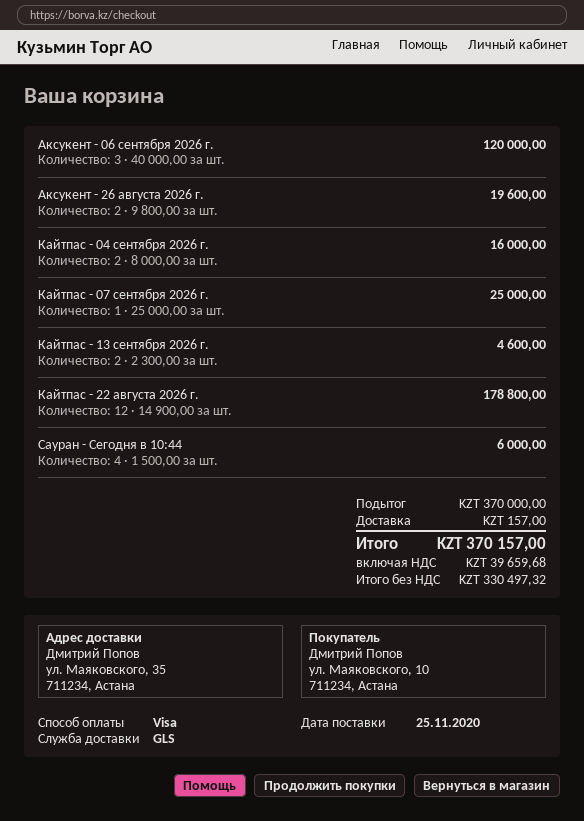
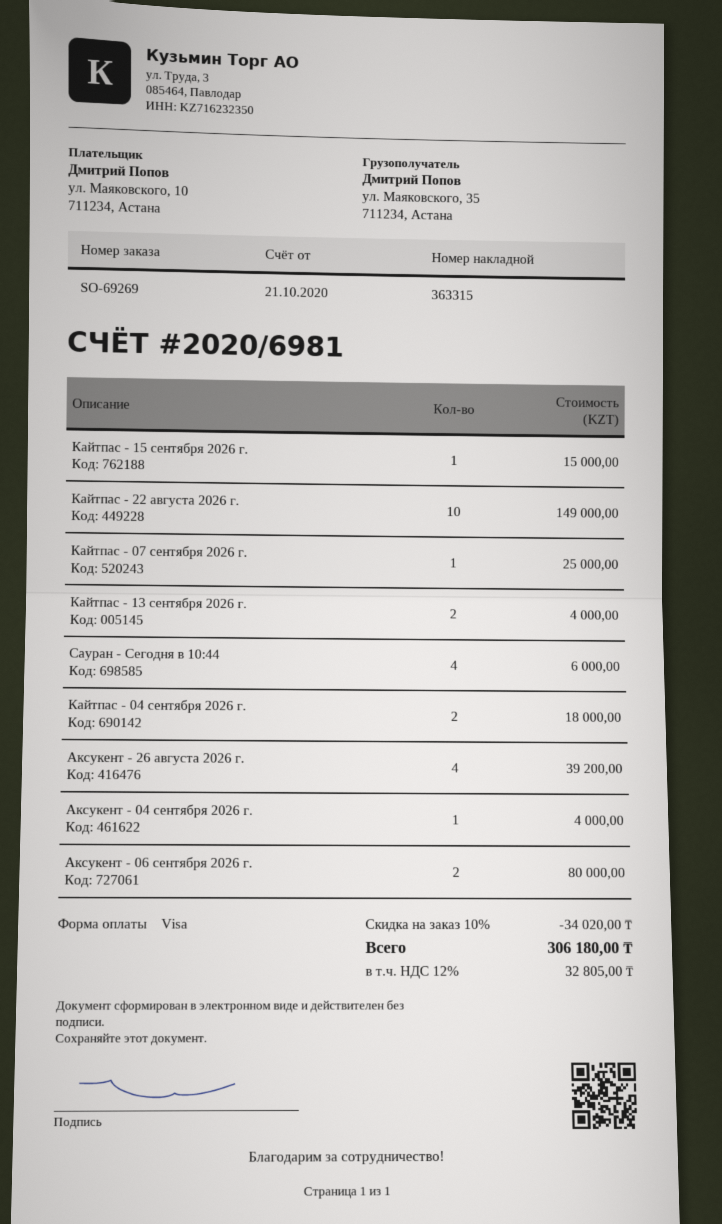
Аксукент - 06 сентября 2026 г.: 3 for 120000.00 -> 2 for 80000.00
Аксукент - 26 августа 2026 г.: 2 for 19600.00 -> 4 for 39200.00
Кайтпас - 04 сентября 2026 г.: 2 for 16000.00 -> 2 for 18000.00
Кайтпас - 13 сентября 2026 г.: 2 for 4600.00 -> 2 for 4000.00
Кайтпас - 22 августа 2026 г.: 12 for 178800.00 -> 10 for 149000.00
Кайтпас - 15 сентября 2026 г.: none -> 1 for 15000.00
Аксукент - 04 сентября 2026 г.: none -> 1 for 4000.00
discount: none -> 10% = 34020.00
shipping: 157.00 -> none
tax: 39659.68 -> 32805.00
total: 370157.00 -> 306180.00

